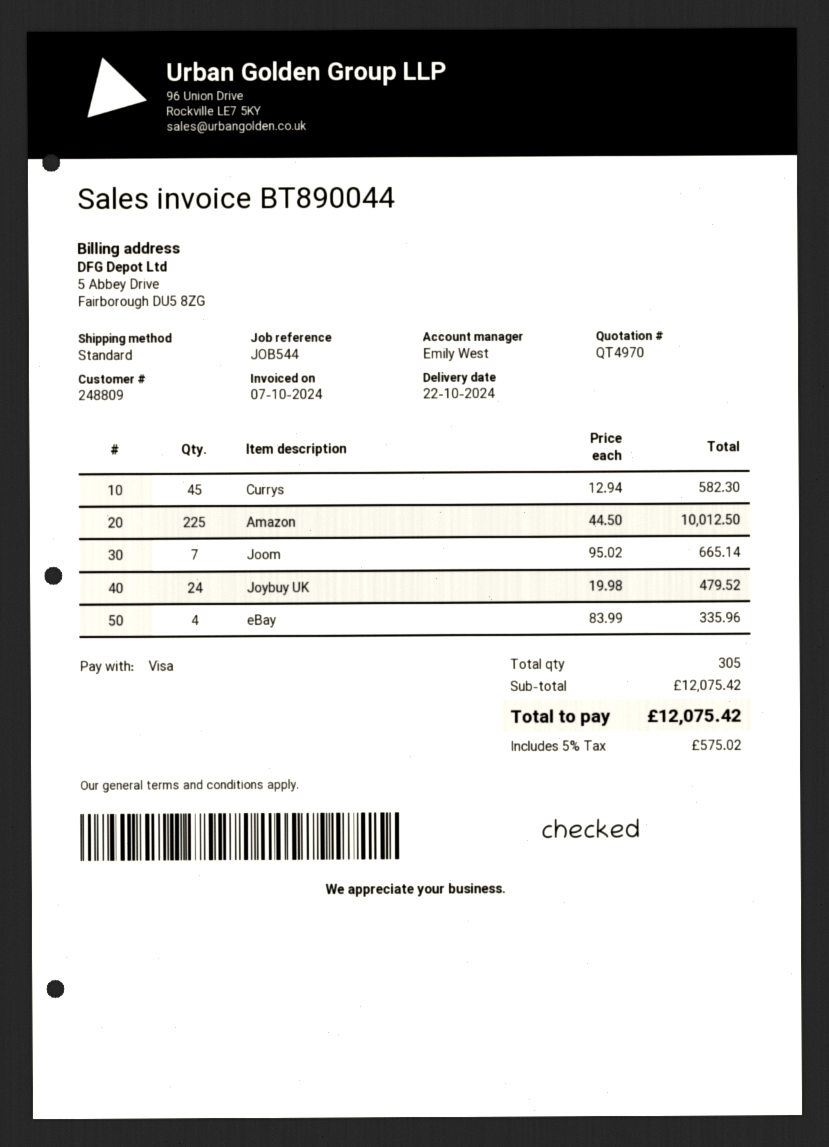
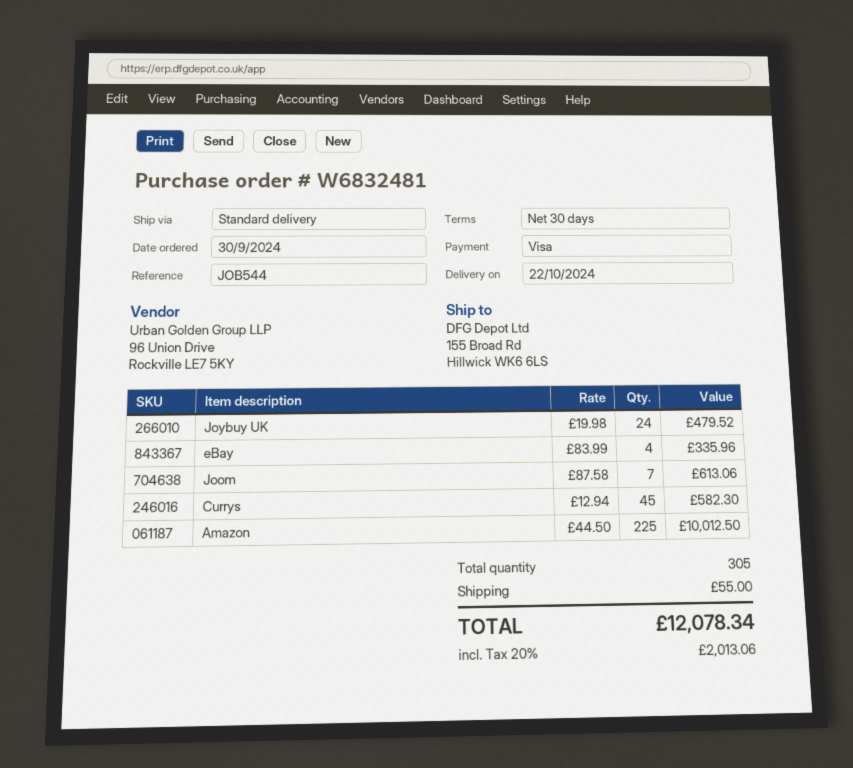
Joom: 7 x 95.02 = 665.14 -> 7 x 87.58 = 613.06
shipping: none -> 55.00
tax: 5% = 575.02 -> 20% = 2013.06
total: 12075.42 -> 12078.34

